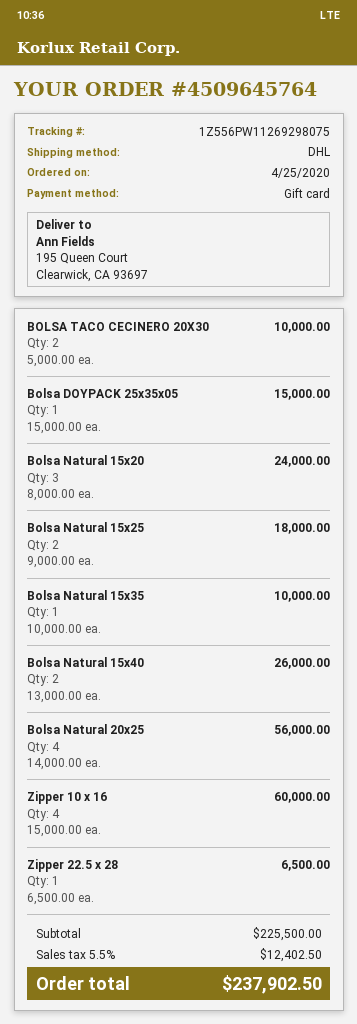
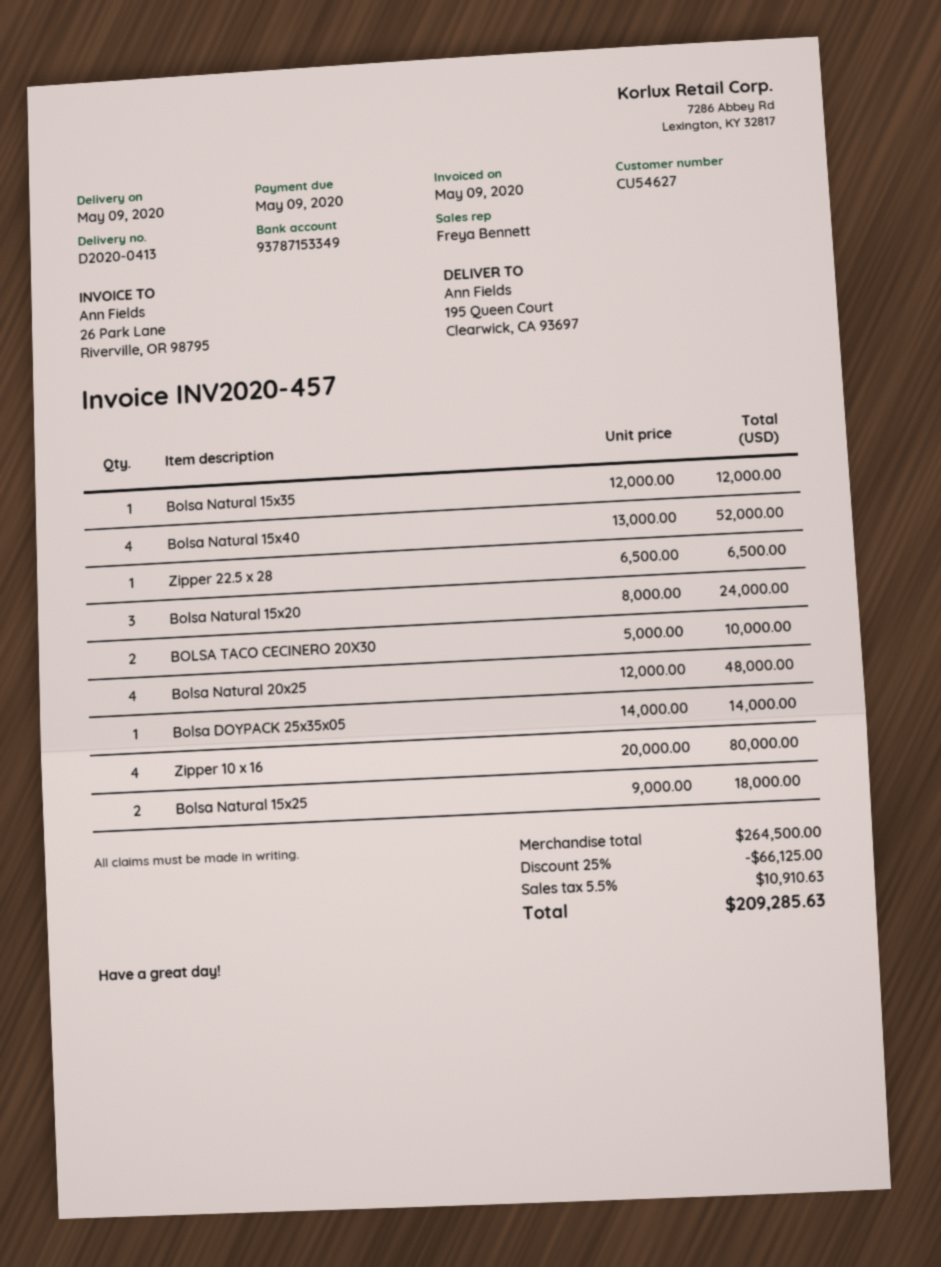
Bolsa DOYPACK 25x35x05: 1 x 15000.00 = 15000.00 -> 1 x 14000.00 = 14000.00
Bolsa Natural 15x35: 1 x 10000.00 = 10000.00 -> 1 x 12000.00 = 12000.00
Bolsa Natural 15x40: 2 x 13000.00 = 26000.00 -> 4 x 13000.00 = 52000.00
Bolsa Natural 20x25: 4 x 14000.00 = 56000.00 -> 4 x 12000.00 = 48000.00
Zipper 10 x 16: 4 x 15000.00 = 60000.00 -> 4 x 20000.00 = 80000.00
subtotal: 225500.00 -> 264500.00
discount: none -> 25% = 66125.00
tax: 5.5% = 12402.50 -> 5.5% = 10910.63
total: 237902.50 -> 209285.63

